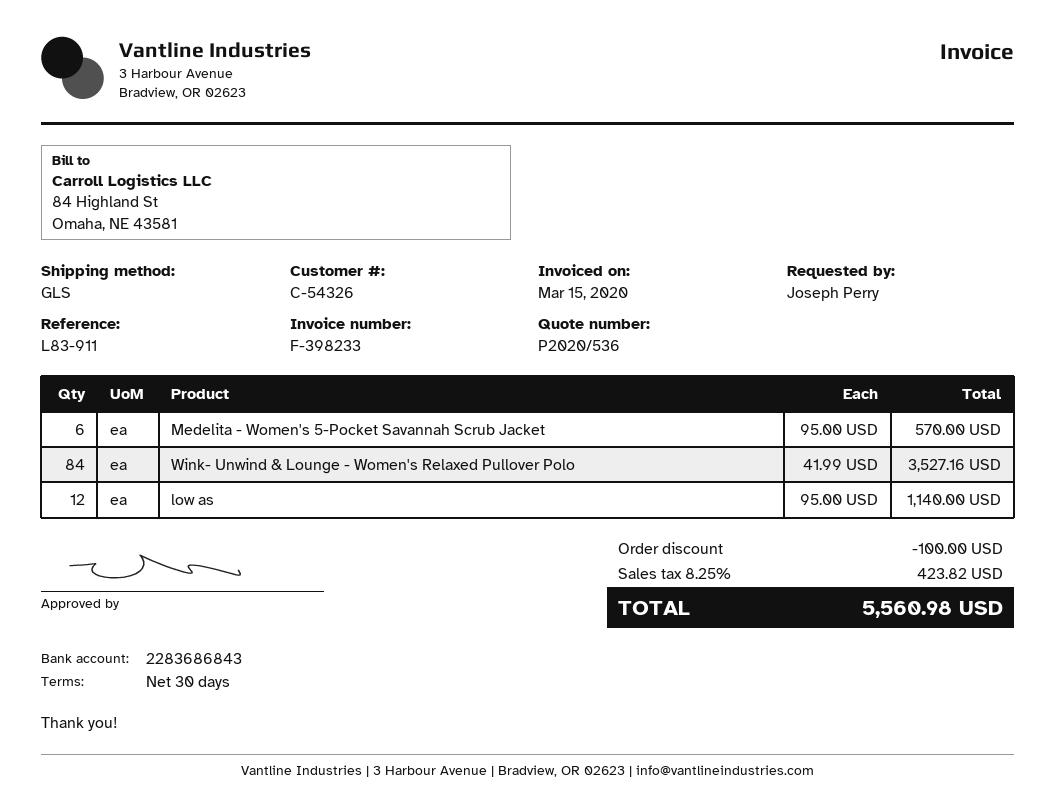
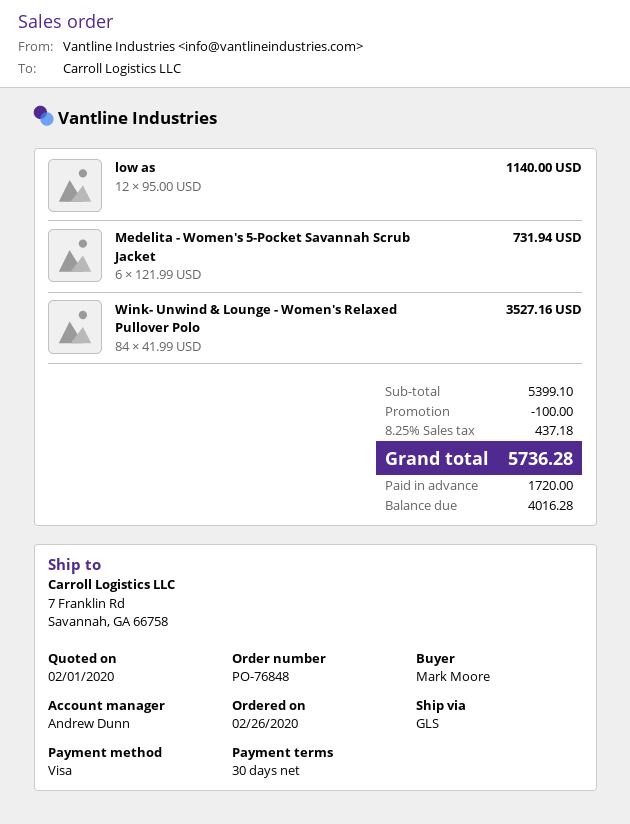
ordered by: Joseph Perry -> Mark Moore
Medelita - Women's 5-Pocket Savannah Scrub Jacket: 6 x 95.00 = 570.00 -> 6 x 121.99 = 731.94
tax: 8.25% = 423.82 -> 8.25% = 437.18
total: 5560.98 -> 5736.28

